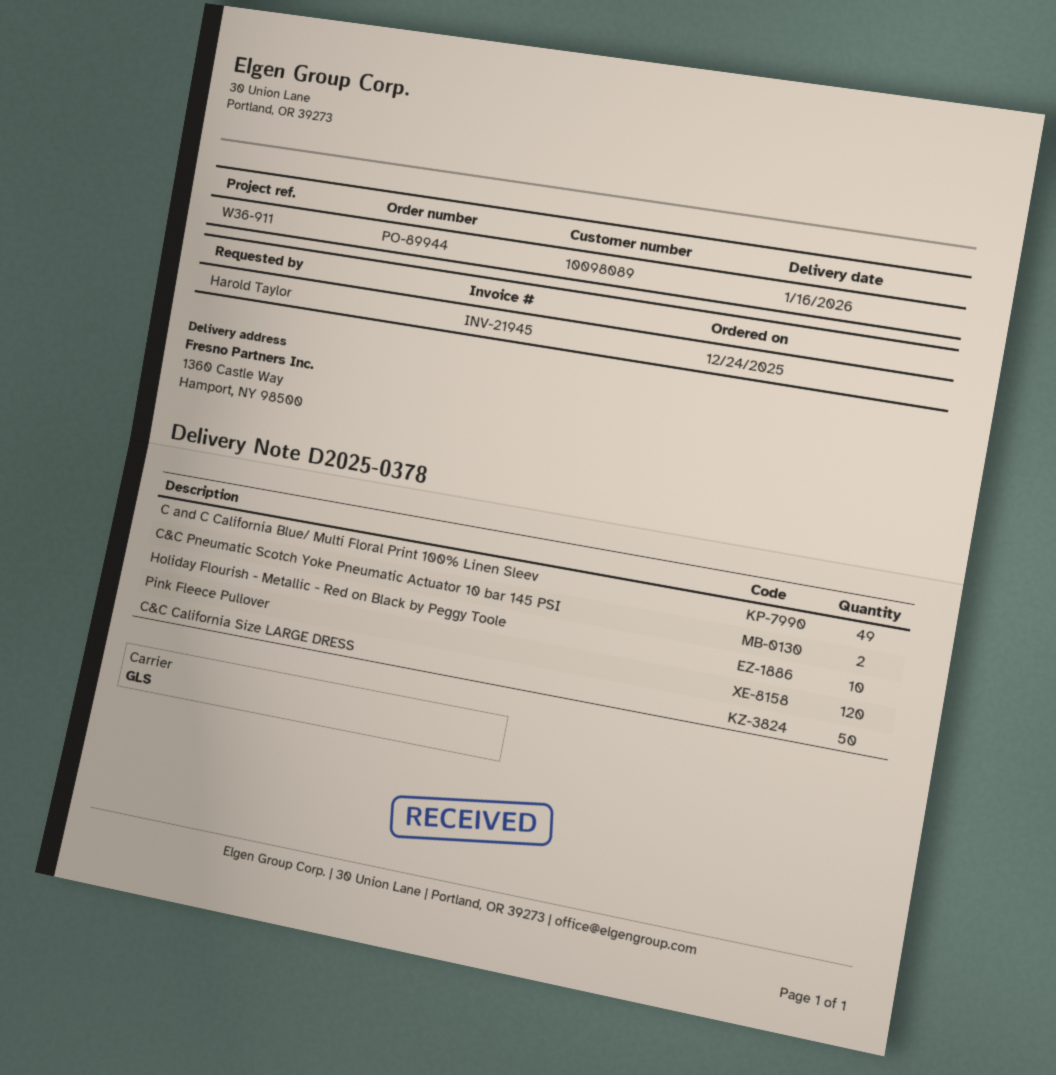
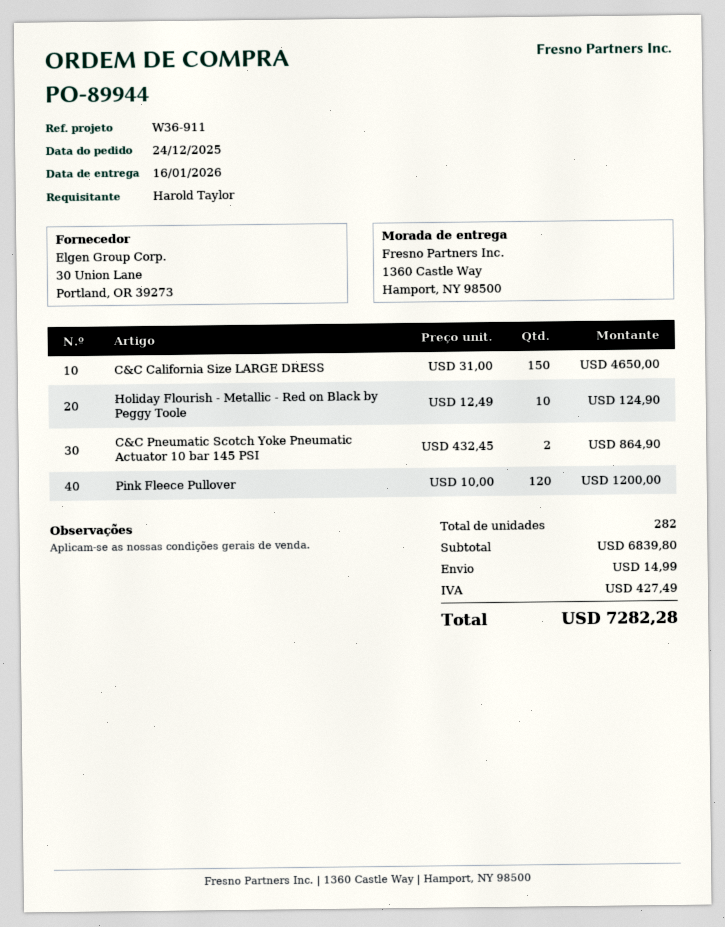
C and C California Blue/ Multi Floral Print 100% Linen Sleev: 49 -> none
C&C California Size LARGE DRESS: 50 -> 150

